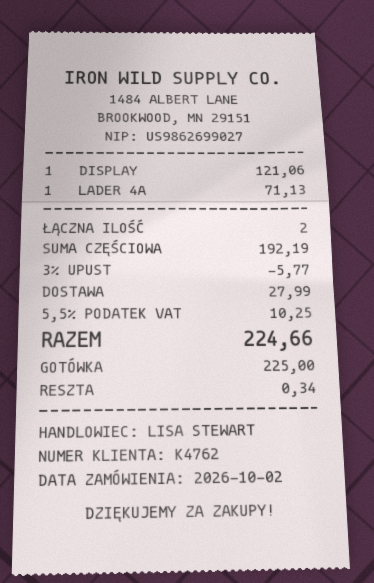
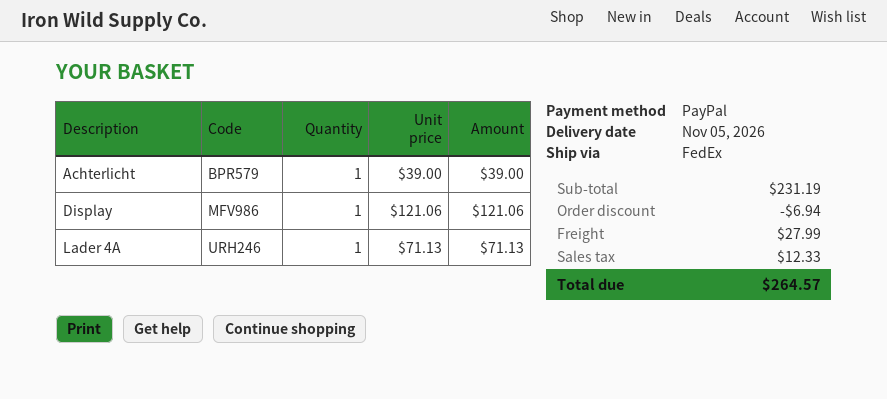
payment method: cash -> PayPal
Achterlicht: none -> 1 for 39.00
subtotal: 192.19 -> 231.19
discount: 5.77 -> 6.94
tax: 10.25 -> 12.33
total: 224.66 -> 264.57

